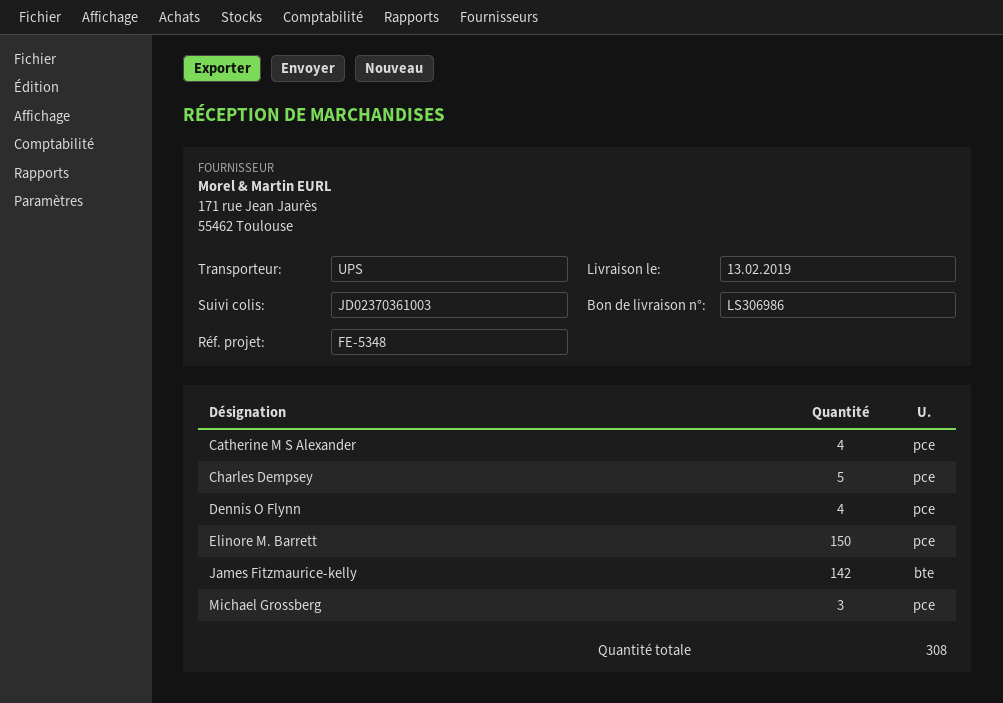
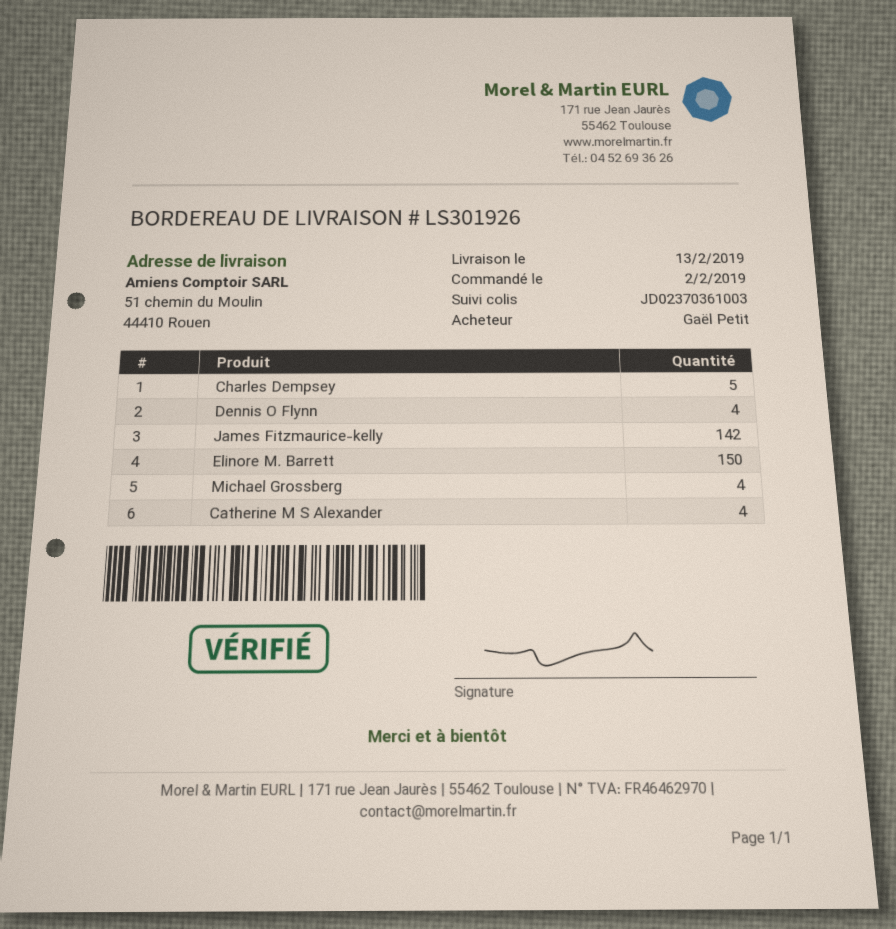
delivery note number: LS306986 -> LS301926
Michael Grossberg: 3 -> 4

